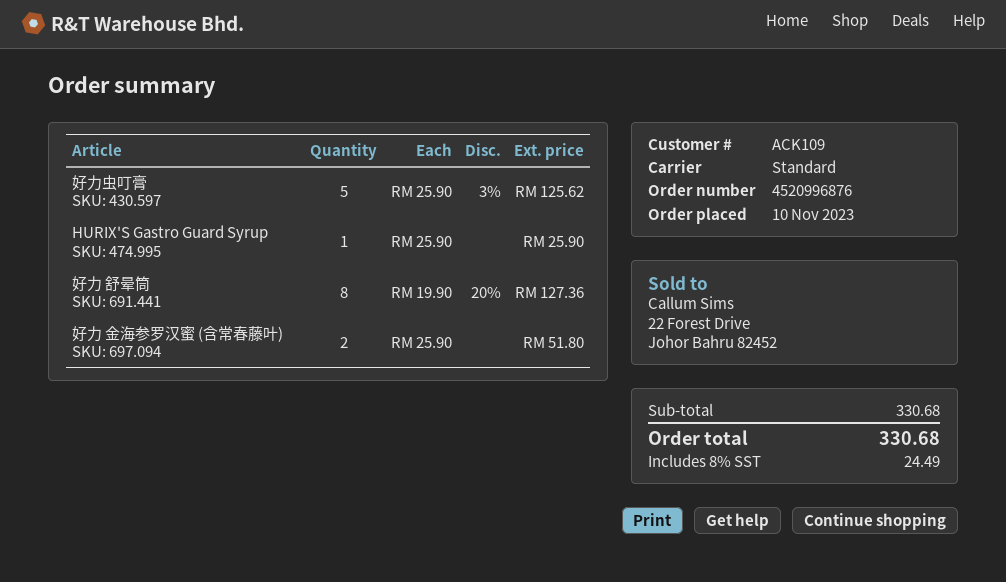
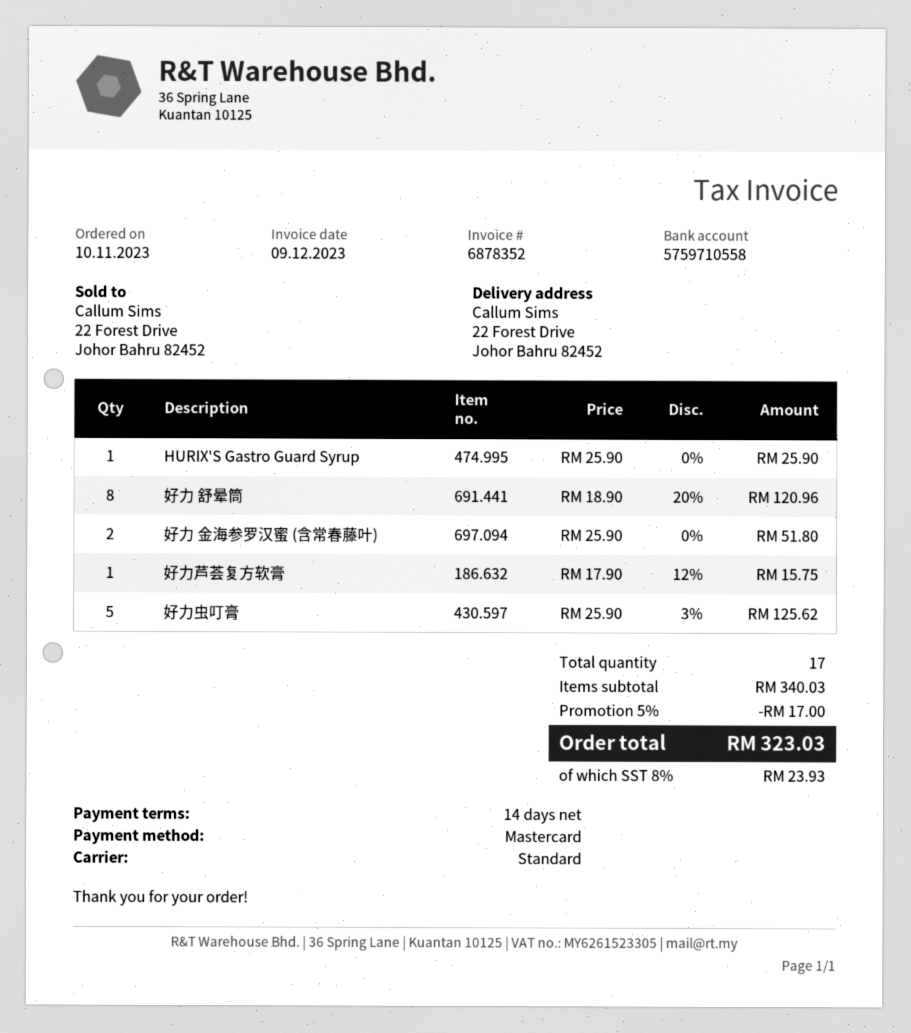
好力 舒晕筒: 8 x 19.90 - 20% = 127.36 -> 8 x 18.90 - 20% = 120.96
好力芦荟复方软膏: none -> 1 x 17.90 - 12% = 15.75
subtotal: 330.68 -> 340.03
discount: none -> 5% = 17.00
tax: 8% = 24.49 -> 8% = 23.93
total: 330.68 -> 323.03

